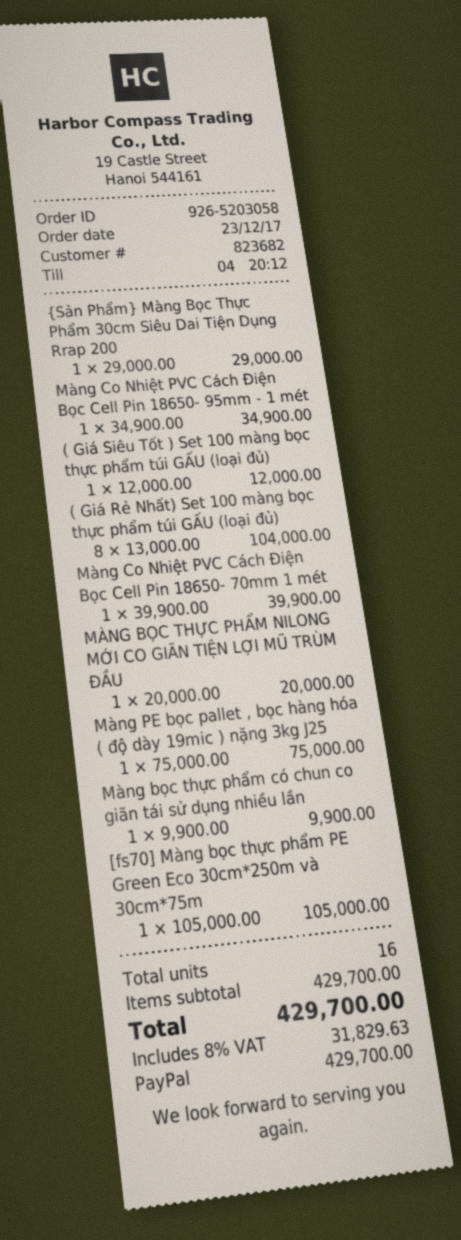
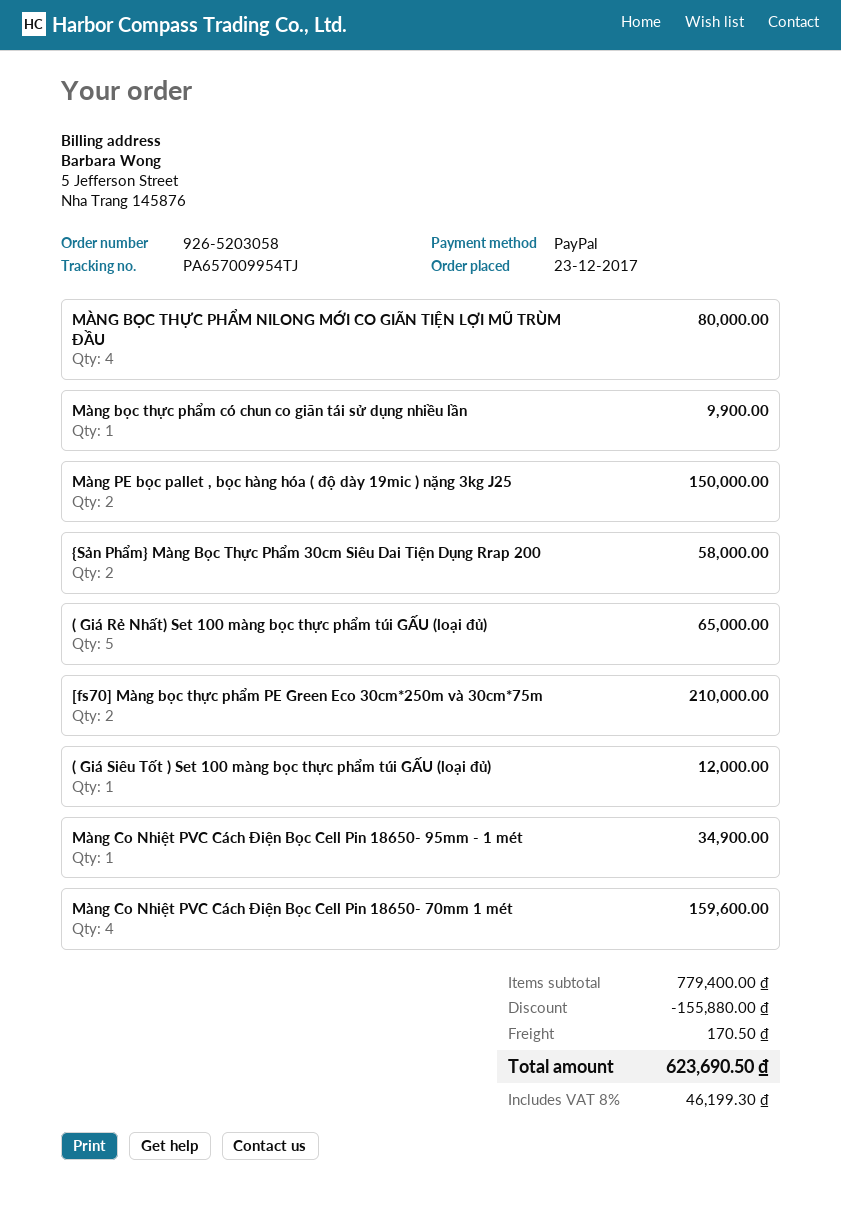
{Sản Phẩm} Màng Bọc Thực Phẩm 30cm Siêu Dai Tiện Dụng Rrap 200: 1 for 29000.00 -> 2 for 58000.00
( Giá Rẻ Nhất) Set 100 màng bọc thực phẩm túi GẤU (loại đủ): 8 for 104000.00 -> 5 for 65000.00
Màng Co Nhiệt PVC Cách Điện Bọc Cell Pin 18650- 70mm 1 mét: 1 for 39900.00 -> 4 for 159600.00
MÀNG BỌC THỰC PHẨM NILONG MỚI CO GIÃN TIỆN LỢI MŨ TRÙM ĐẦU: 1 for 20000.00 -> 4 for 80000.00
Màng PE bọc pallet , bọc hàng hóa ( độ dày 19mic ) nặng 3kg J25: 1 for 75000.00 -> 2 for 150000.00
[fs70] Màng bọc thực phẩm PE Green Eco 30cm*250m và 30cm*75m: 1 for 105000.00 -> 2 for 210000.00
subtotal: 429700.00 -> 779400.00
discount: none -> 155880.00
shipping: none -> 170.50
tax: 8% = 31829.63 -> 8% = 46199.30
total: 429700.00 -> 623690.50

